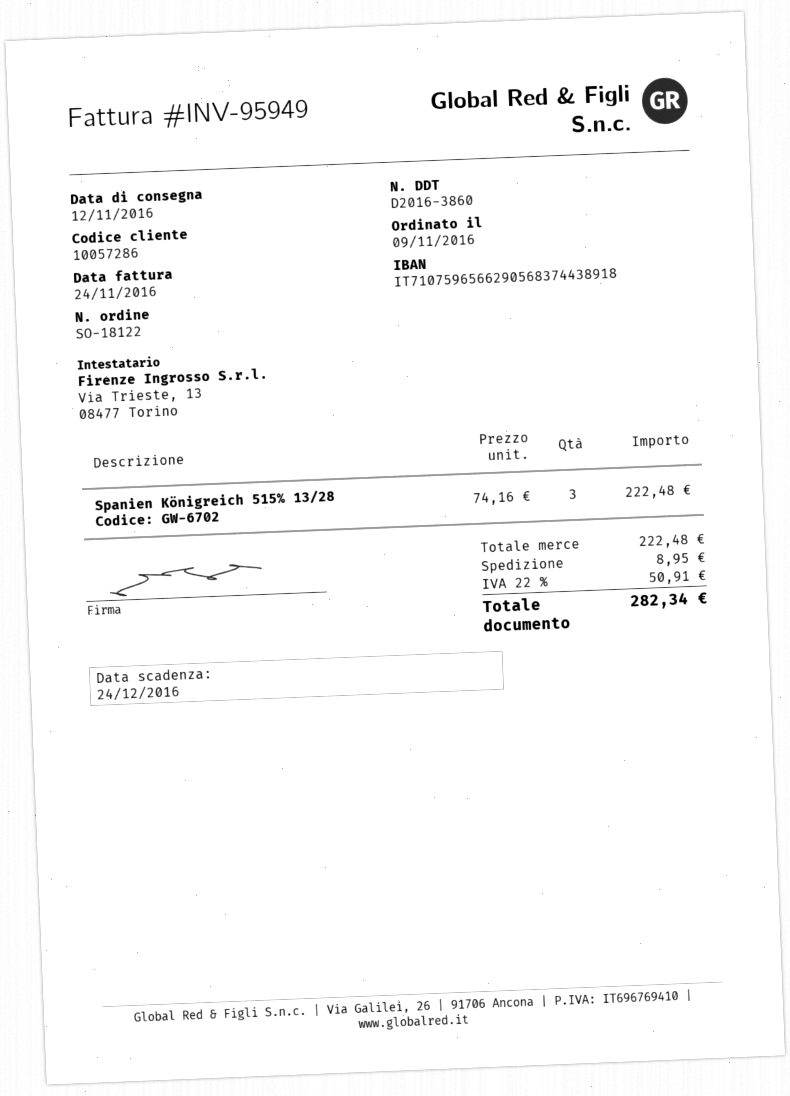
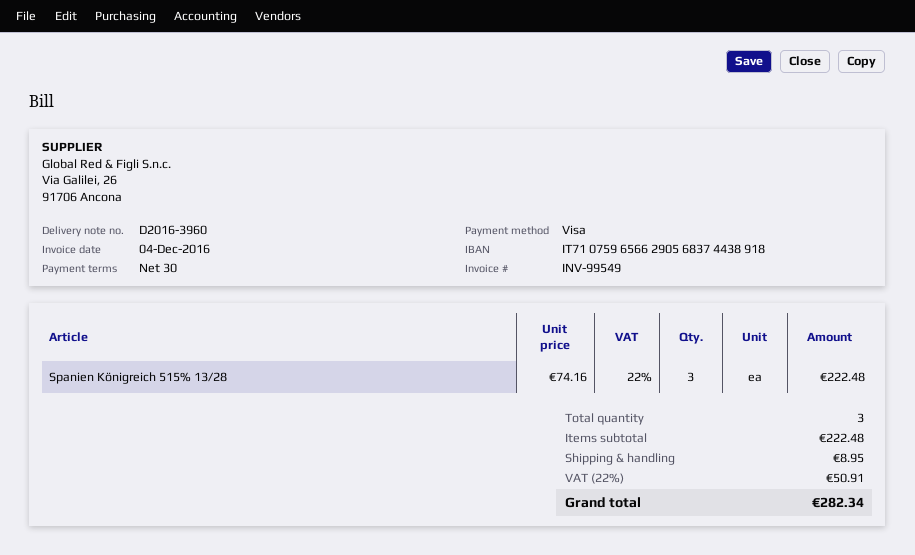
delivery note number: D2016-3860 -> D2016-3960
invoice number: INV-95949 -> INV-99549
invoice date: 2016-11-24 -> 2016-12-04

